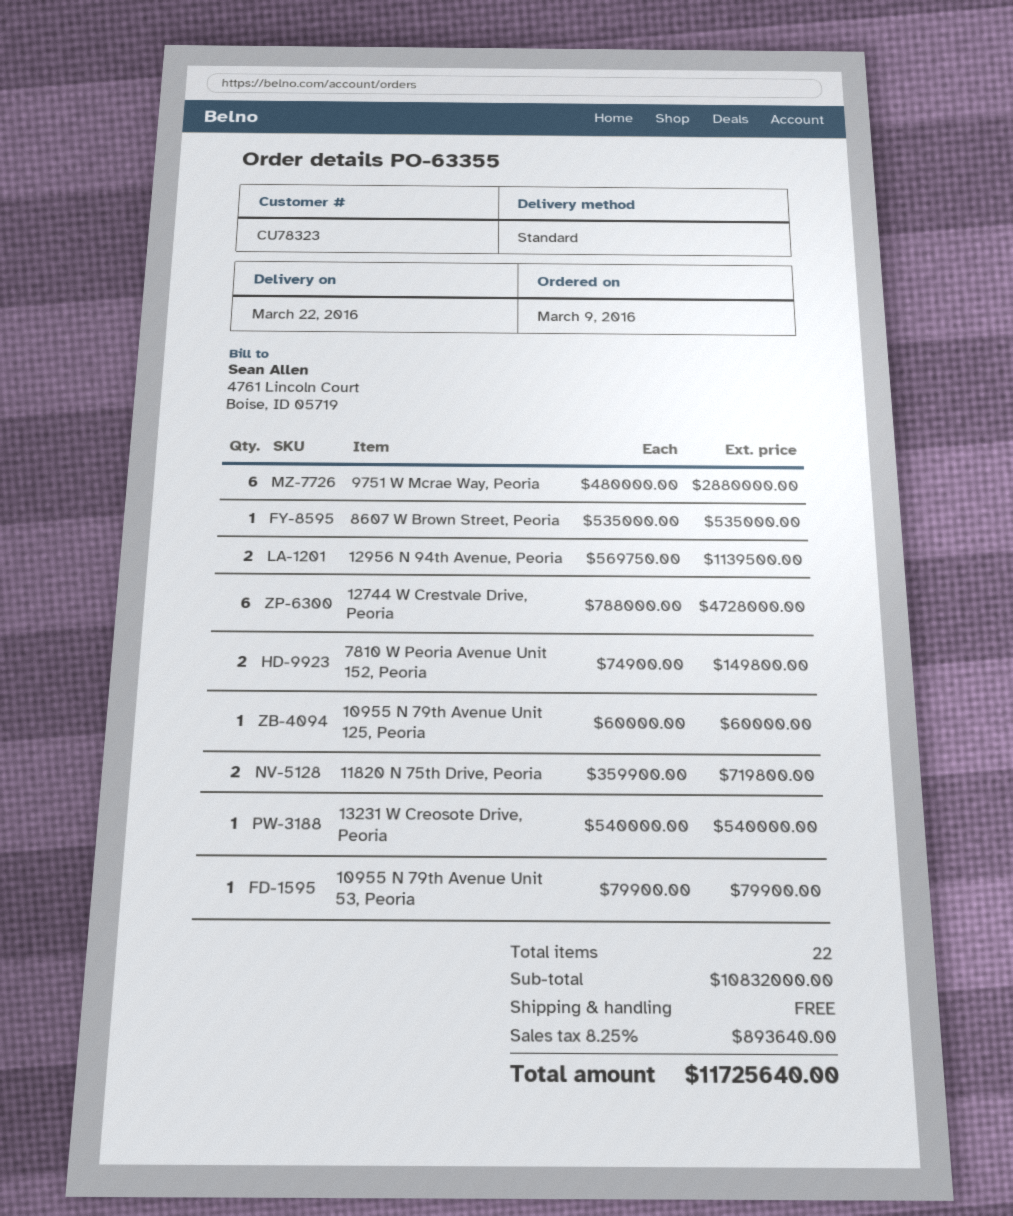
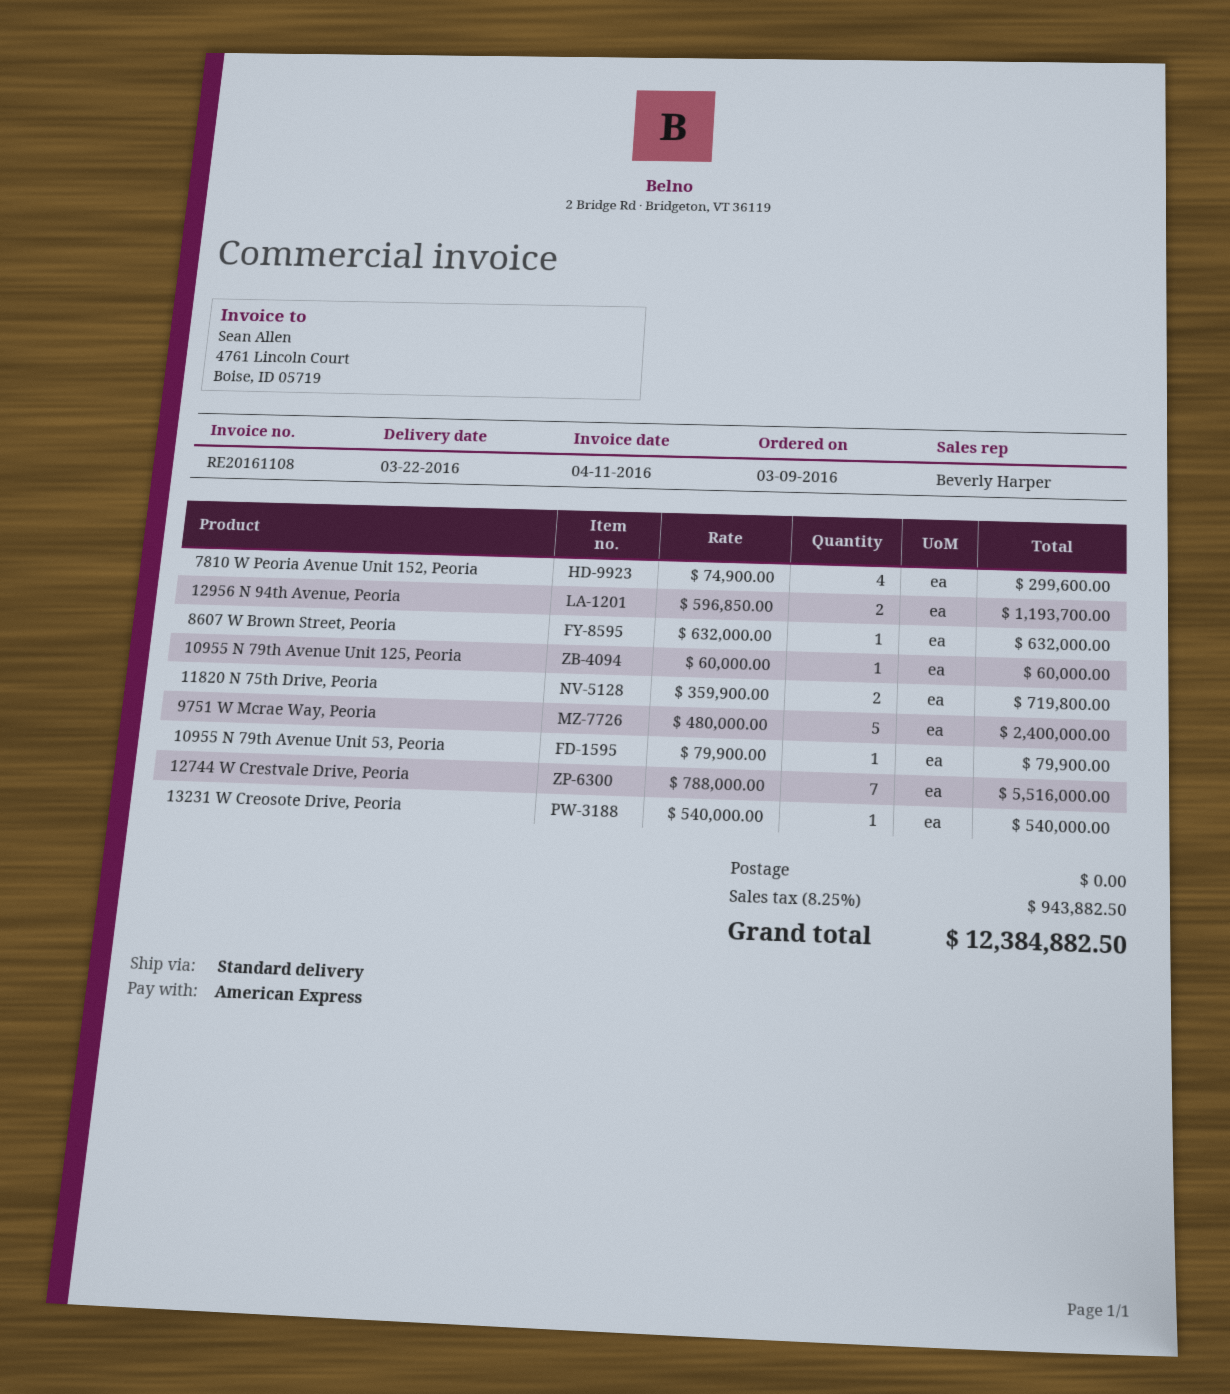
9751 W Mcrae Way, Peoria: 6 x 480000.00 = 2880000.00 -> 5 x 480000.00 = 2400000.00
8607 W Brown Street, Peoria: 1 x 535000.00 = 535000.00 -> 1 x 632000.00 = 632000.00
12956 N 94th Avenue, Peoria: 2 x 569750.00 = 1139500.00 -> 2 x 596850.00 = 1193700.00
12744 W Crestvale Drive, Peoria: 6 x 788000.00 = 4728000.00 -> 7 x 788000.00 = 5516000.00
7810 W Peoria Avenue Unit 152, Peoria: 2 x 74900.00 = 149800.00 -> 4 x 74900.00 = 299600.00
tax: 8.25% = 893640.00 -> 8.25% = 943882.50
total: 11725640.00 -> 12384882.50

